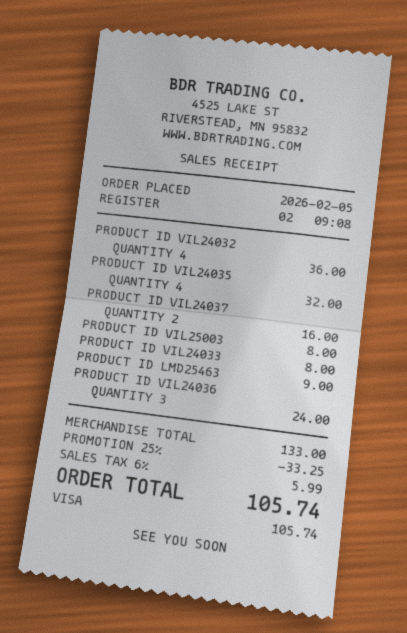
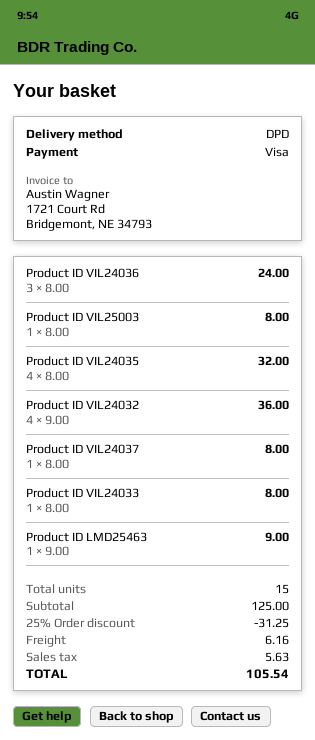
PRODUCT ID VIL24037: 2 for 16.00 -> 1 for 8.00
subtotal: 133.00 -> 125.00
discount: 25% = 33.25 -> 25% = 31.25
shipping: none -> 6.16
tax: 5.99 -> 5.63
total: 105.74 -> 105.54

